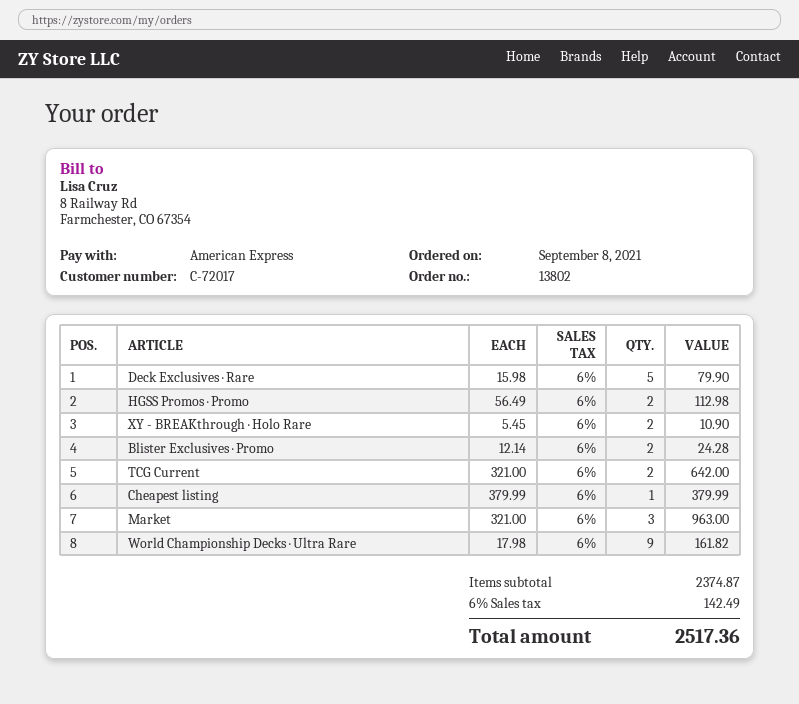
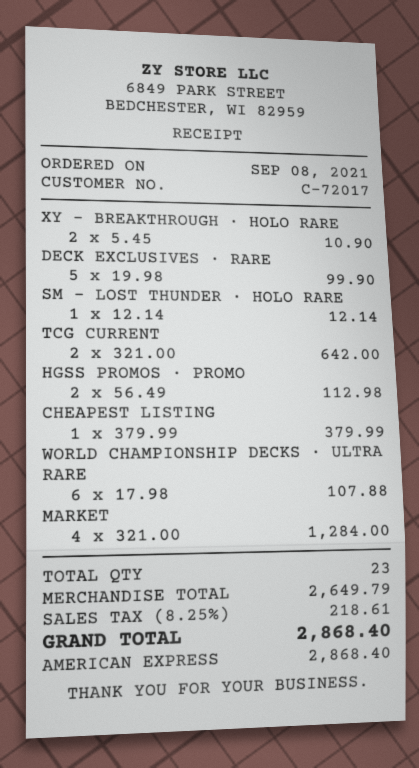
Deck Exclusives · Rare: 5 x 15.98 = 79.90 -> 5 x 19.98 = 99.90
Blister Exclusives · Promo: 2 x 12.14 = 24.28 -> none
Market: 3 x 321.00 = 963.00 -> 4 x 321.00 = 1284.00
World Championship Decks · Ultra Rare: 9 x 17.98 = 161.82 -> 6 x 17.98 = 107.88
SM - LOST THUNDER · HOLO RARE: none -> 1 x 12.14 = 12.14
subtotal: 2374.87 -> 2649.79
tax: 6% = 142.49 -> 8.25% = 218.61
total: 2517.36 -> 2868.40

